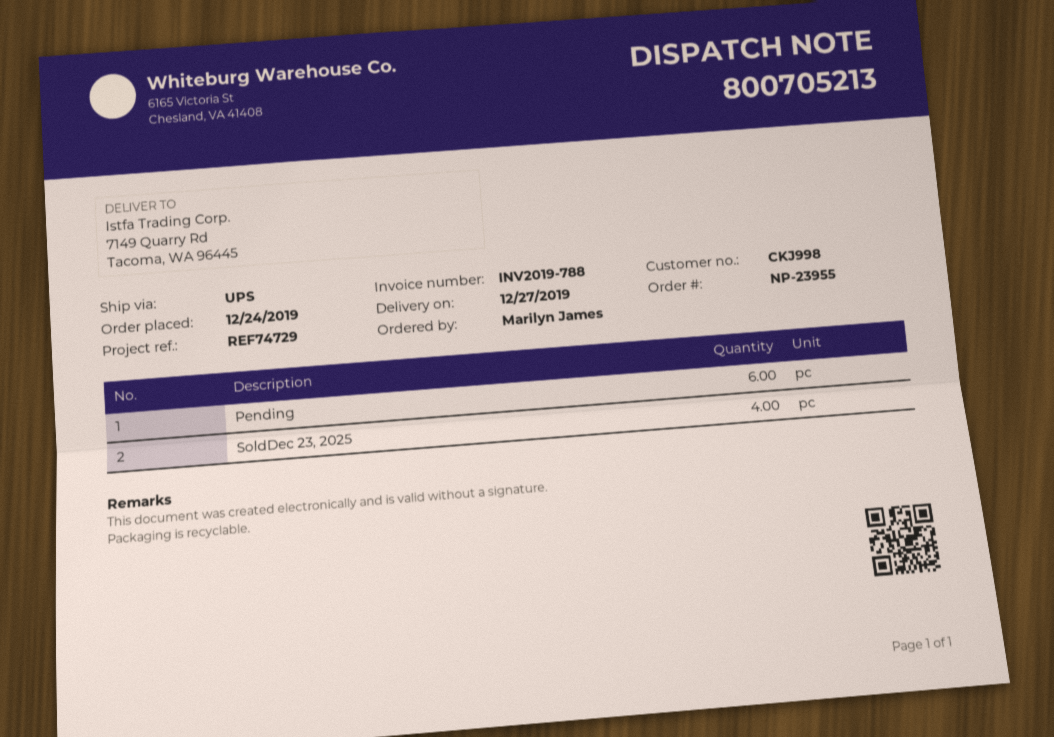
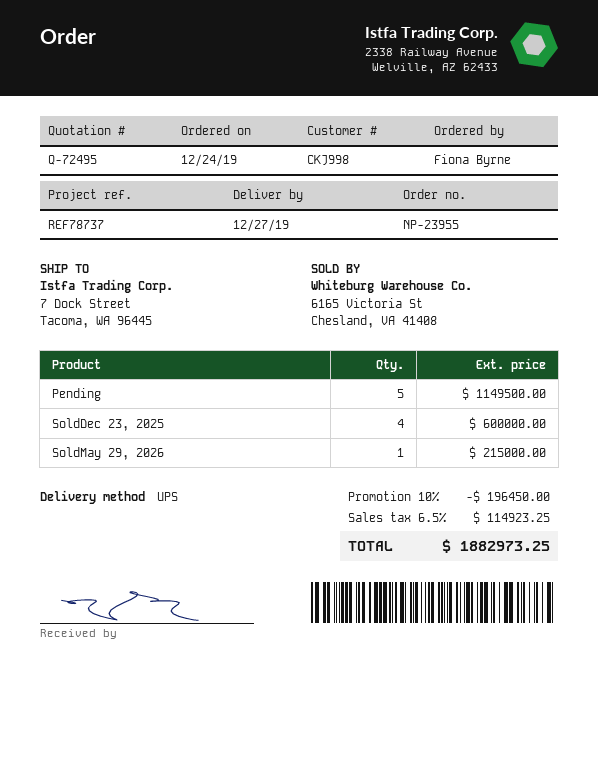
reference: REF74729 -> REF78737
ordered by: Marilyn James -> Fiona Byrne
ship to: 7149 Quarry Rd, Tacoma, WA 96445 -> 7 Dock Street, Tacoma, WA 96445
Pending: 6 -> 5
SoldMay 29, 2026: none -> 1

